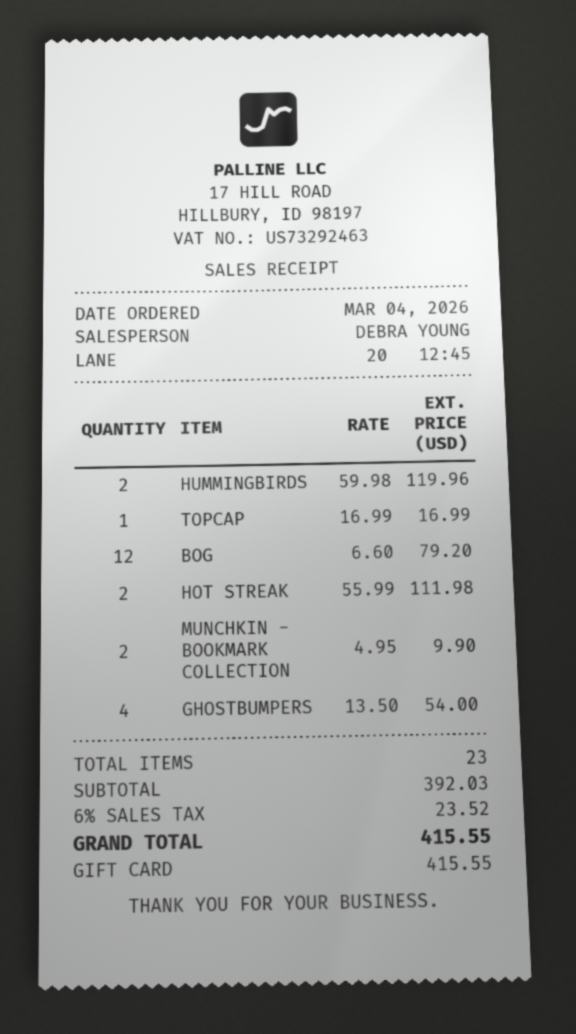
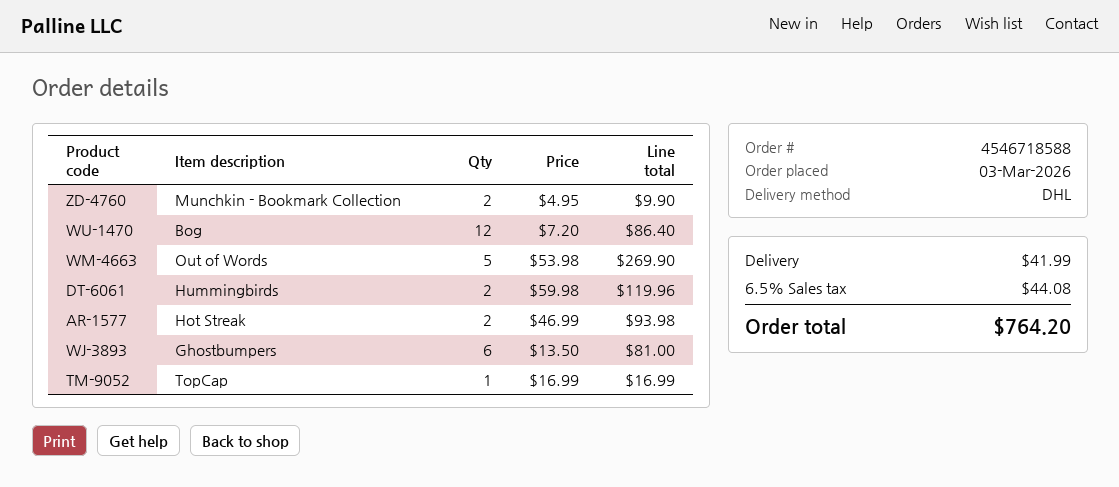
order date: 2026-03-04 -> 2026-03-03
BOG: 12 x 6.60 = 79.20 -> 12 x 7.20 = 86.40
HOT STREAK: 2 x 55.99 = 111.98 -> 2 x 46.99 = 93.98
GHOSTBUMPERS: 4 x 13.50 = 54.00 -> 6 x 13.50 = 81.00
Out of Words: none -> 5 x 53.98 = 269.90
shipping: none -> 41.99
tax: 6% = 23.52 -> 6.5% = 44.08
total: 415.55 -> 764.20

